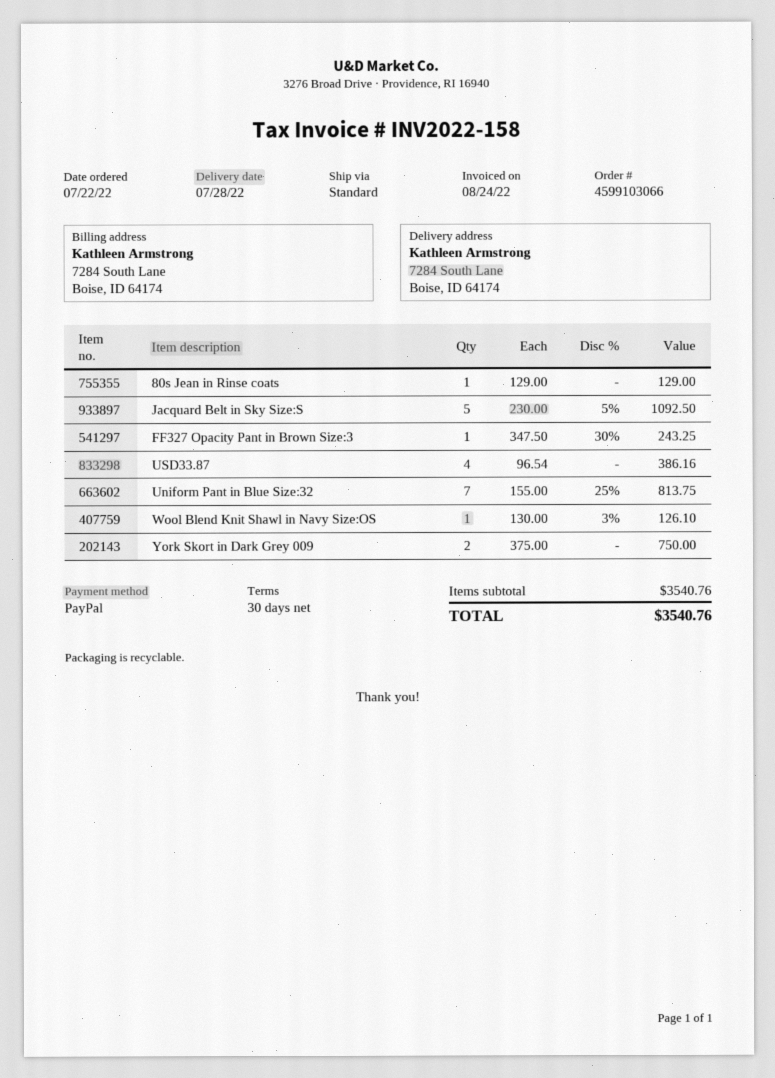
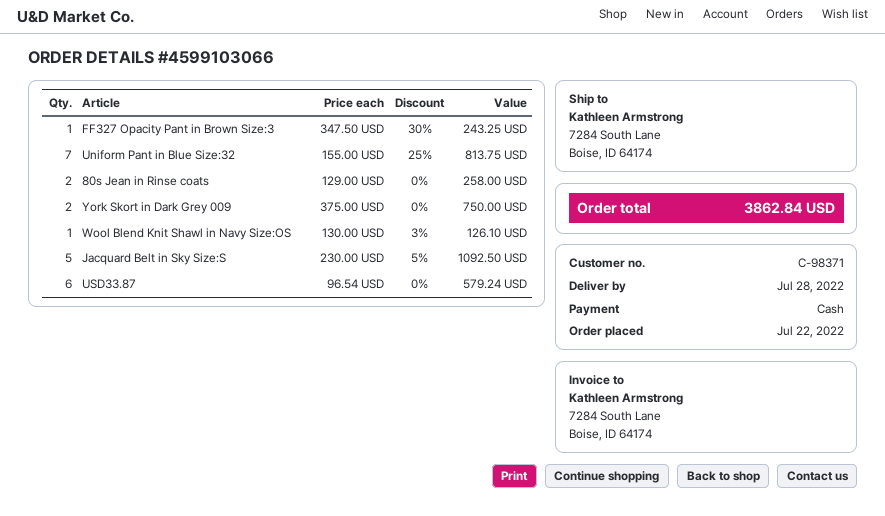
payment method: PayPal -> cash
80s Jean in Rinse coats: 1 x 129.00 = 129.00 -> 2 x 129.00 = 258.00
USD33.87: 4 x 96.54 = 386.16 -> 6 x 96.54 = 579.24
total: 3540.76 -> 3862.84

